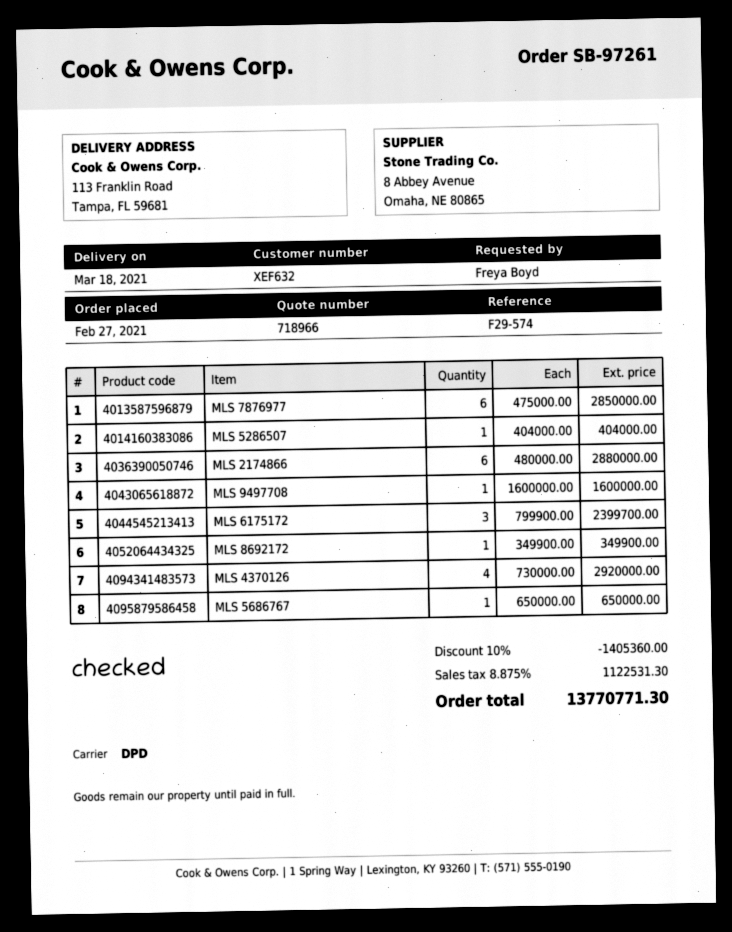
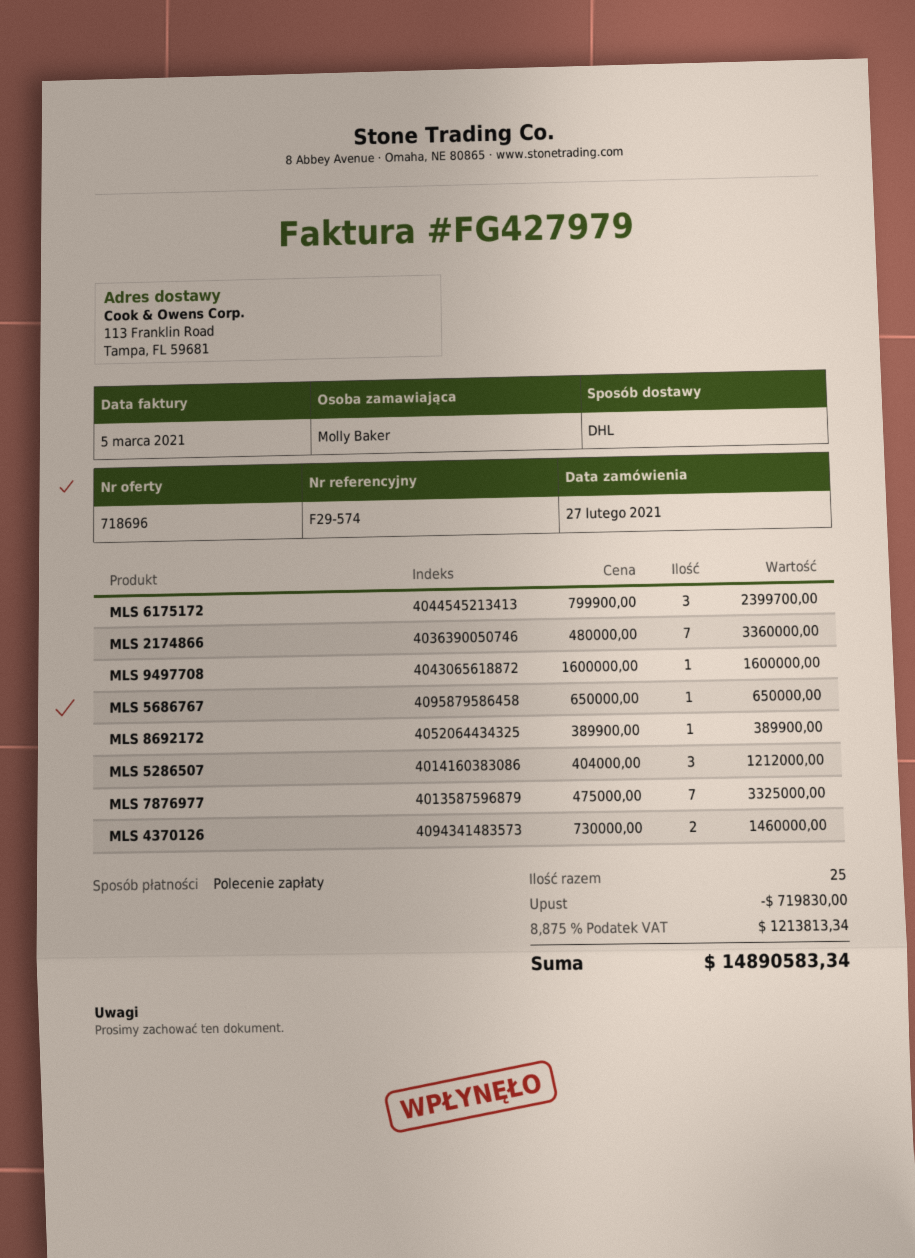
quote number: 718966 -> 718696
ordered by: Freya Boyd -> Molly Baker
shipping method: DPD -> DHL
MLS 7876977: 6 x 475000.00 = 2850000.00 -> 7 x 475000.00 = 3325000.00
MLS 5286507: 1 x 404000.00 = 404000.00 -> 3 x 404000.00 = 1212000.00
MLS 2174866: 6 x 480000.00 = 2880000.00 -> 7 x 480000.00 = 3360000.00
MLS 8692172: 1 x 349900.00 = 349900.00 -> 1 x 389900.00 = 389900.00
MLS 4370126: 4 x 730000.00 = 2920000.00 -> 2 x 730000.00 = 1460000.00
discount: 1405360.00 -> 719830.00
tax: 8.875% = 1122531.30 -> 8.875% = 1213813.34
total: 13770771.30 -> 14890583.34

